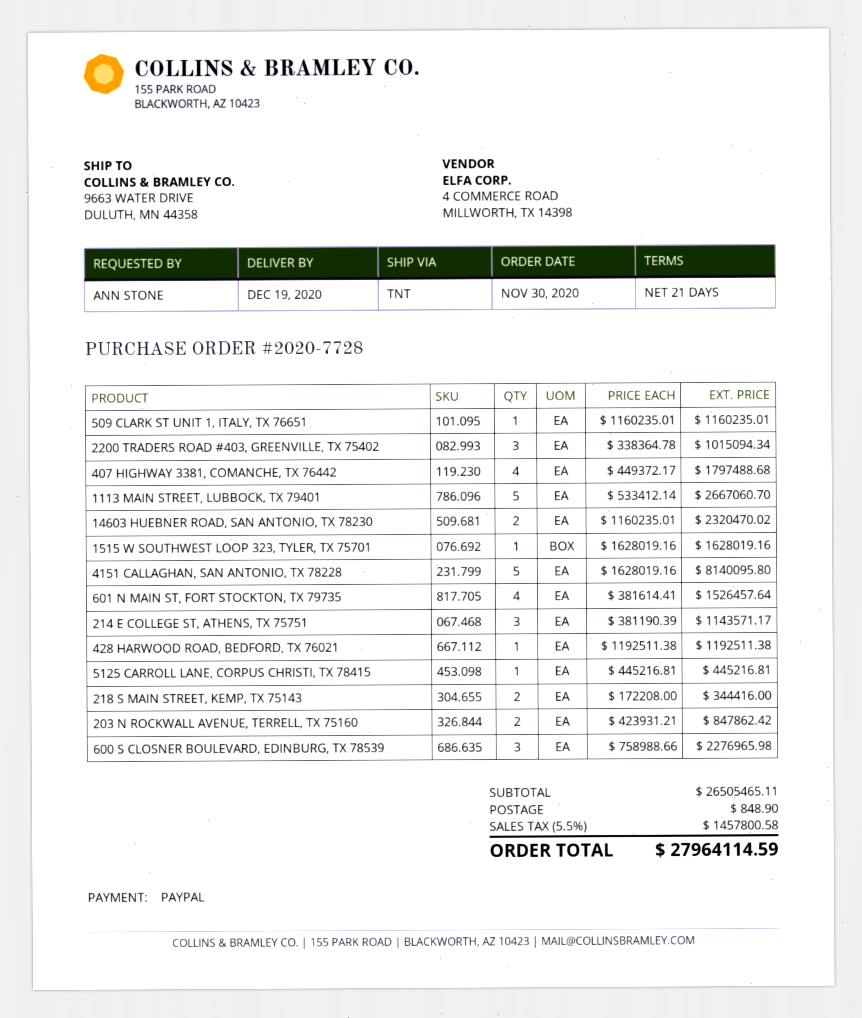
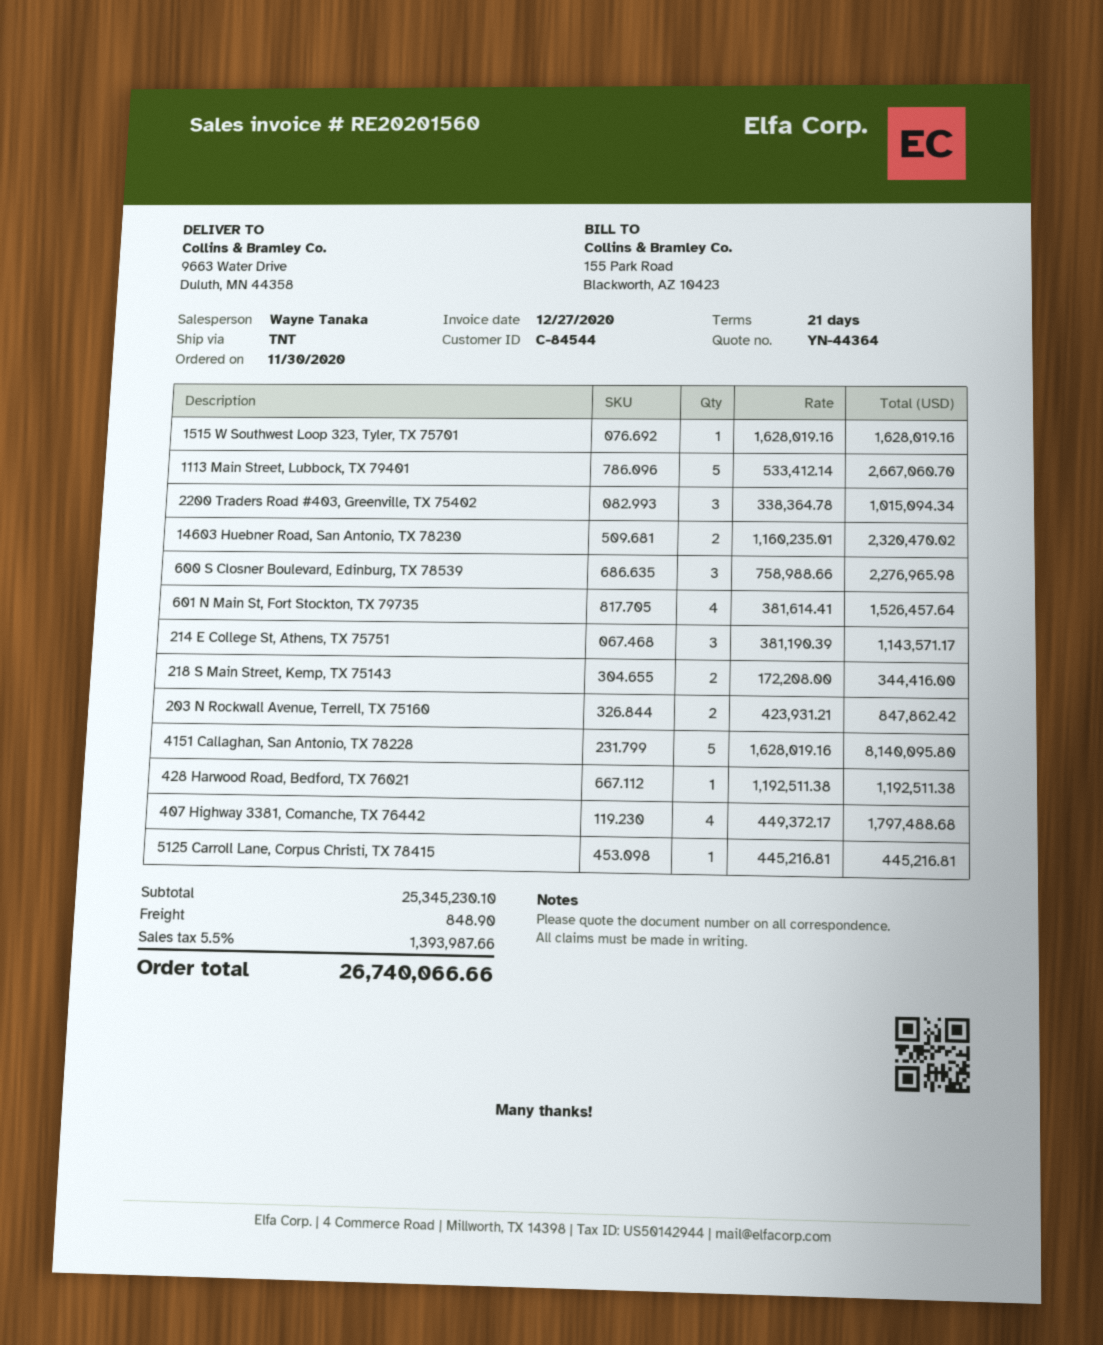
509 CLARK ST UNIT 1, ITALY, TX 76651: 1 x 1160235.01 = 1160235.01 -> none
subtotal: 26505465.11 -> 25345230.10
tax: 5.5% = 1457800.58 -> 5.5% = 1393987.66
total: 27964114.59 -> 26740066.66

